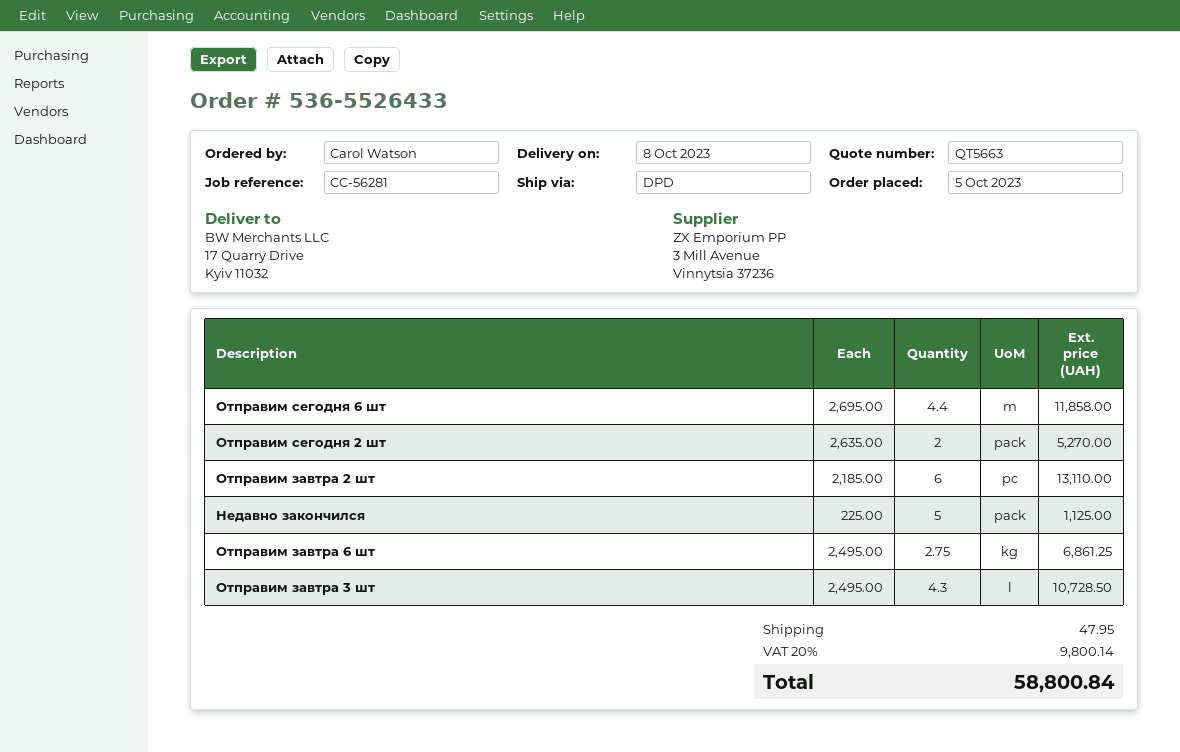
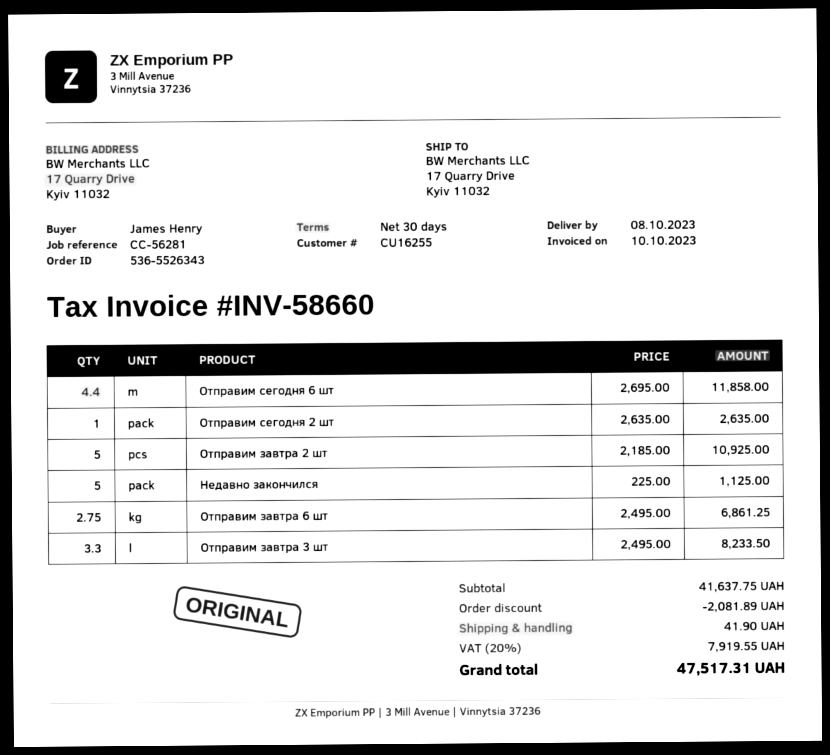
order number: 536-5526433 -> 536-5526343
ordered by: Carol Watson -> James Henry
Отправим сегодня 2 шт: 2 x 2635.00 = 5270.00 -> 1 x 2635.00 = 2635.00
Отправим завтра 2 шт: 6 x 2185.00 = 13110.00 -> 5 x 2185.00 = 10925.00
Отправим завтра 3 шт: 4.3 x 2495.00 = 10728.50 -> 3.3 x 2495.00 = 8233.50
discount: none -> 2081.89
shipping: 47.95 -> 41.90
tax: 20% = 9800.14 -> 20% = 7919.55
total: 58800.84 -> 47517.31

